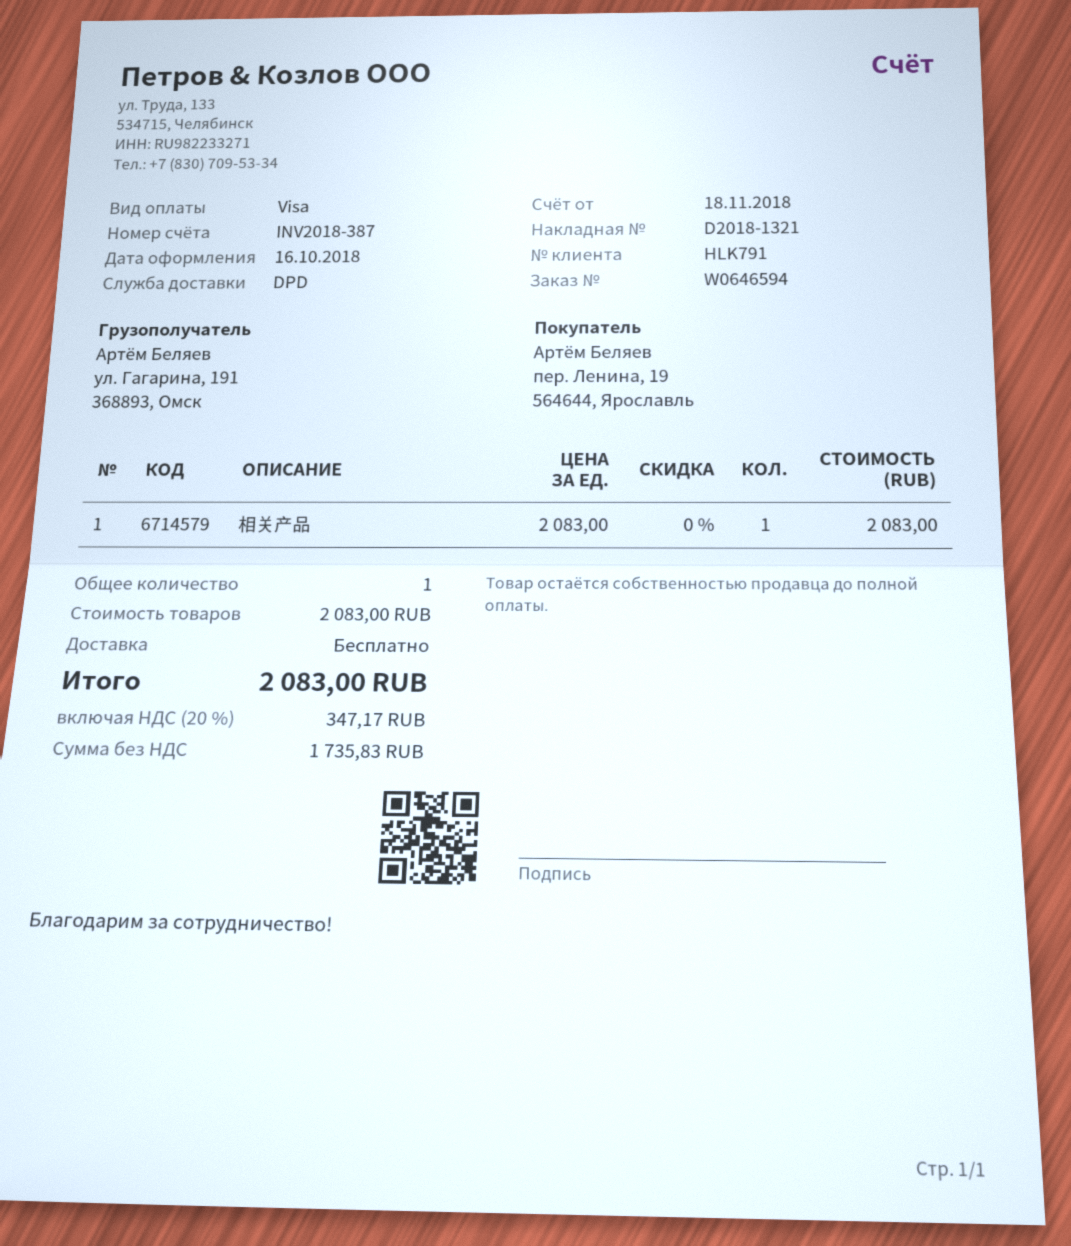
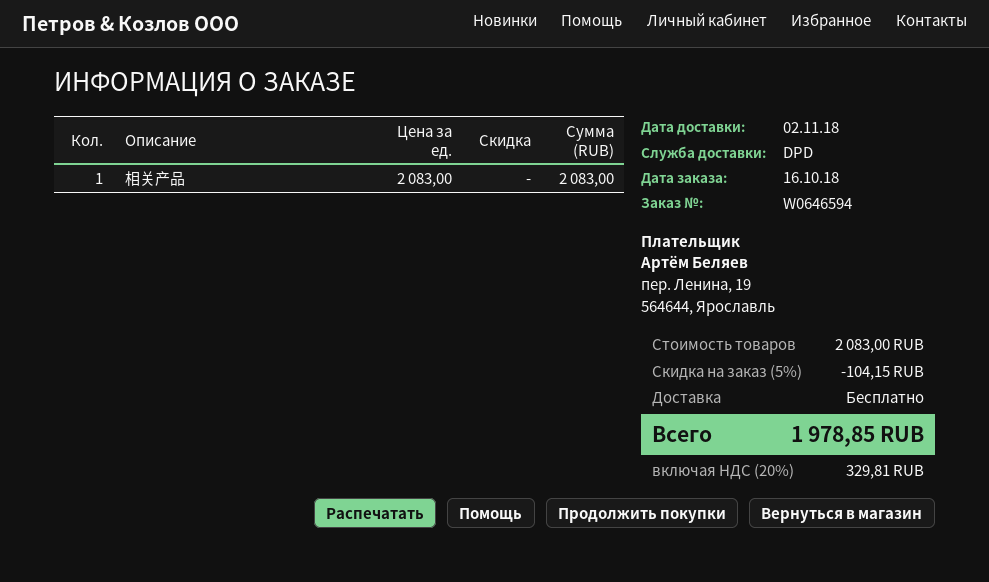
discount: none -> 5% = 104.15
tax: 20% = 347.17 -> 20% = 329.81
total: 2083.00 -> 1978.85

